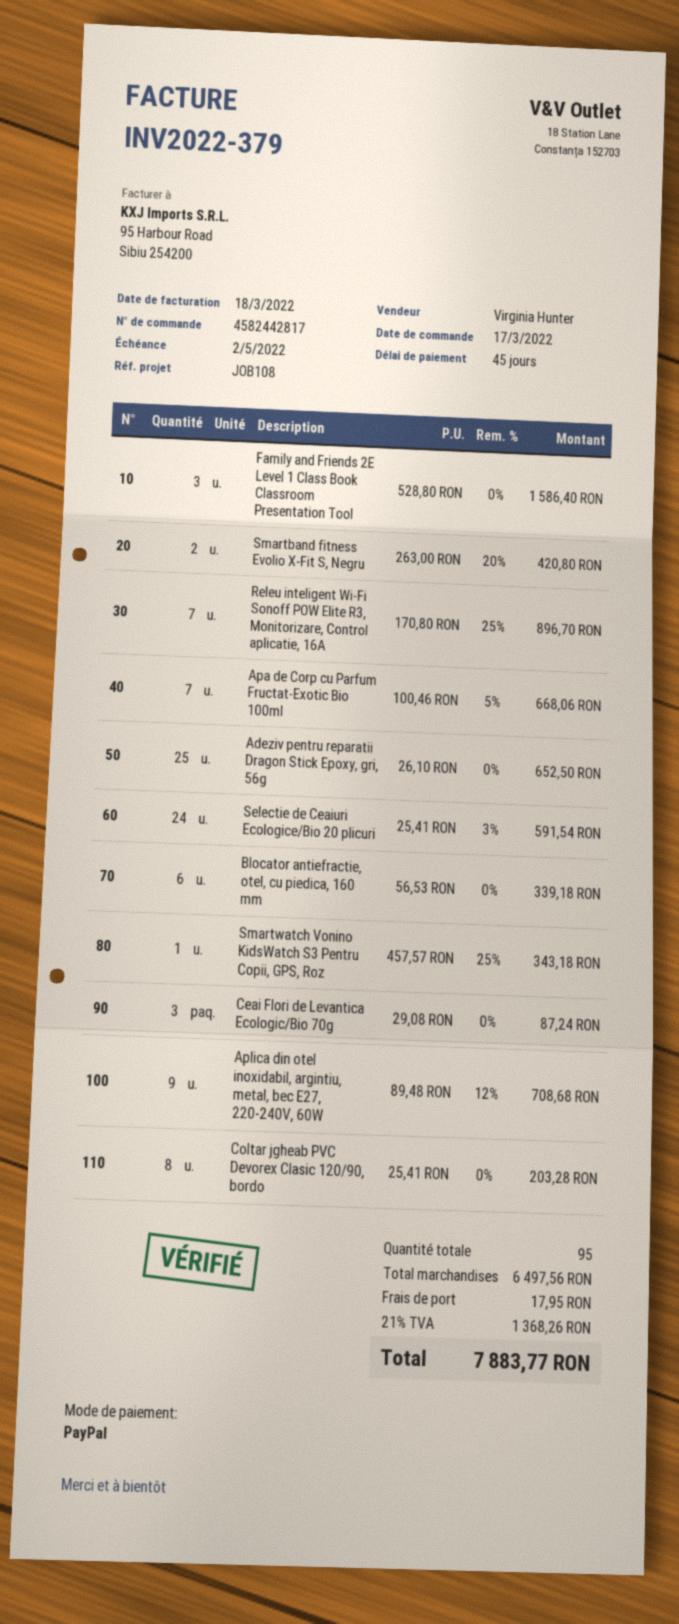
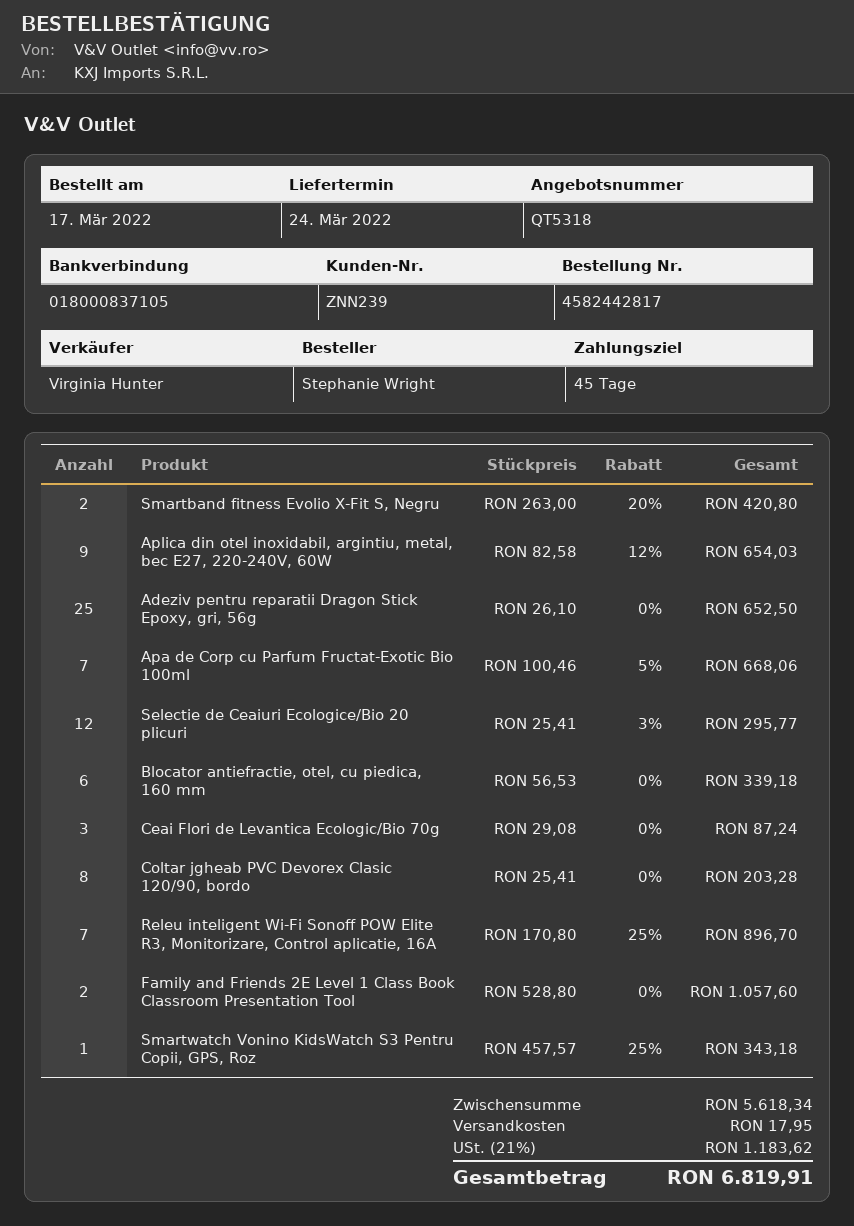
Family and Friends 2E Level 1 Class Book Classroom Presentation Tool: 3 x 528.80 = 1586.40 -> 2 x 528.80 = 1057.60
Selectie de Ceaiuri Ecologice/Bio 20 plicuri: 24 x 25.41 - 3% = 591.54 -> 12 x 25.41 - 3% = 295.77
Aplica din otel inoxidabil, argintiu, metal, bec E27, 220-240V, 60W: 9 x 89.48 - 12% = 708.68 -> 9 x 82.58 - 12% = 654.03
subtotal: 6497.56 -> 5618.34
tax: 21% = 1368.26 -> 21% = 1183.62
total: 7883.77 -> 6819.91

